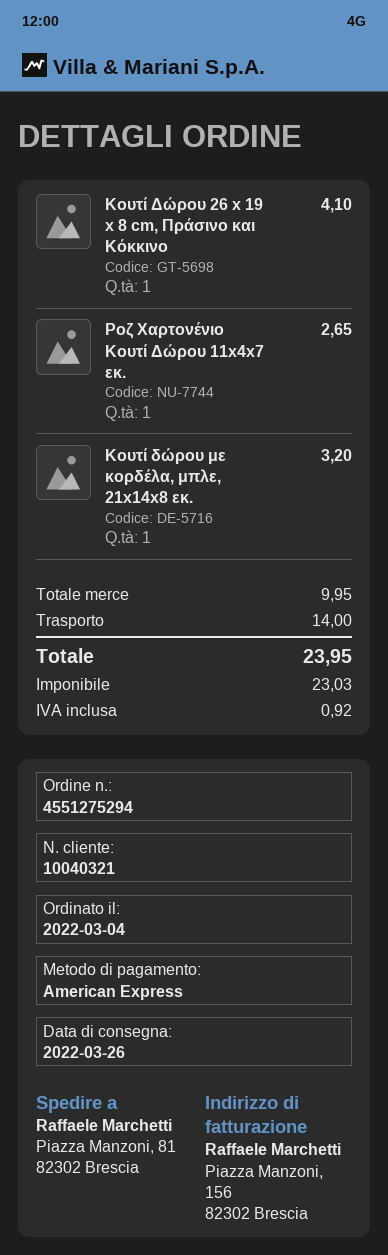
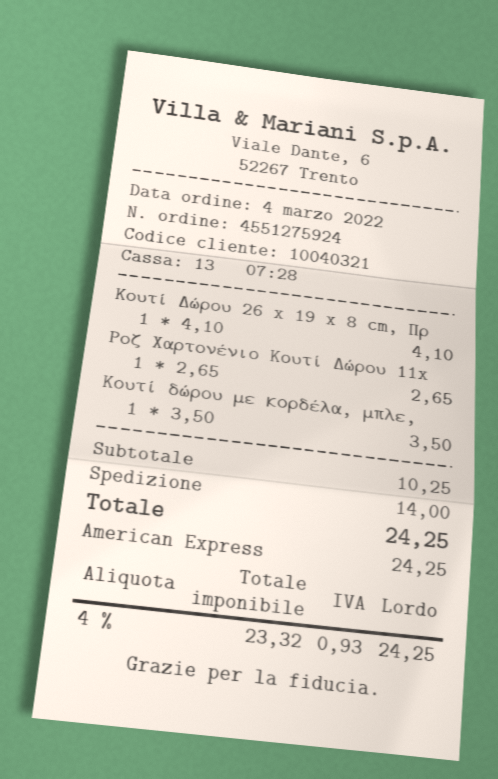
order number: 4551275294 -> 4551275924
Κουτί δώρου με κορδέλα, μπλε, 21x14x8 εκ.: 1 for 3.20 -> 1 for 3.50
subtotal: 9.95 -> 10.25
net: 23.03 -> 23.32
tax: 0.92 -> 0.93
total: 23.95 -> 24.25

